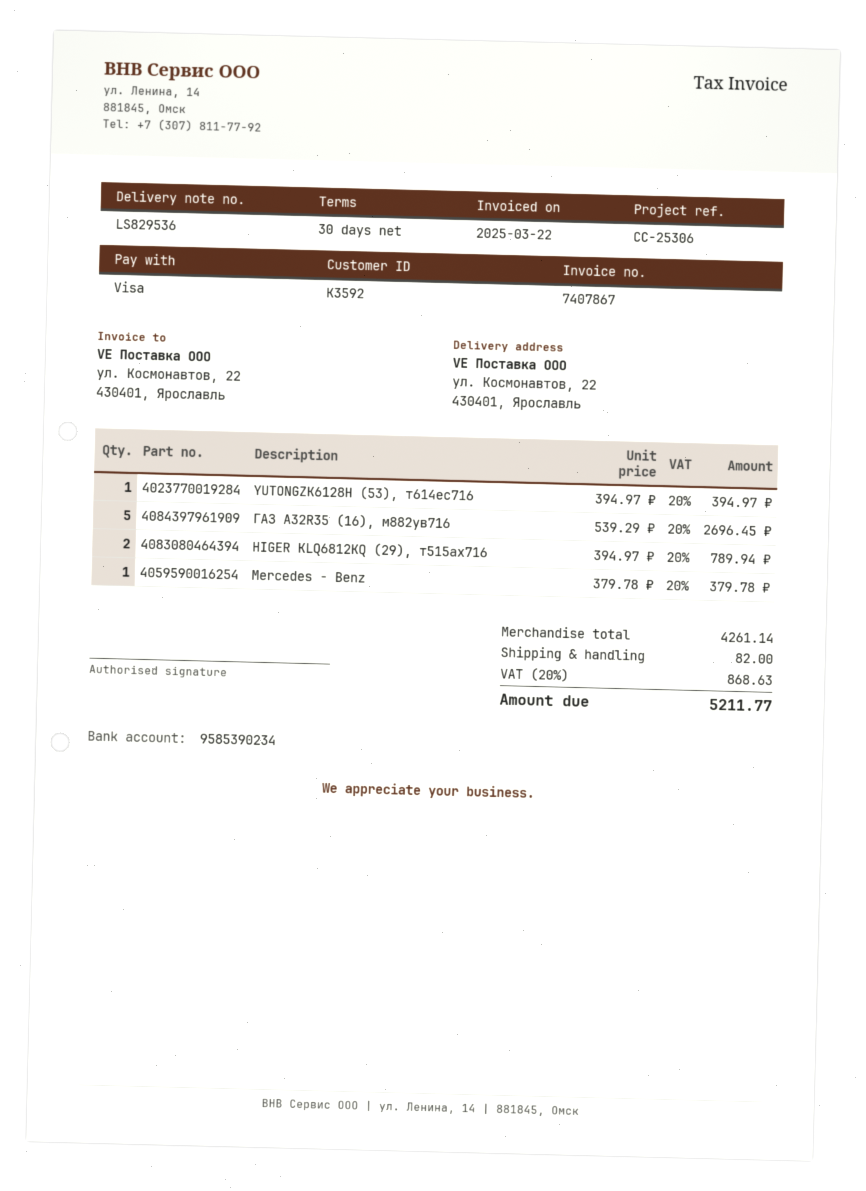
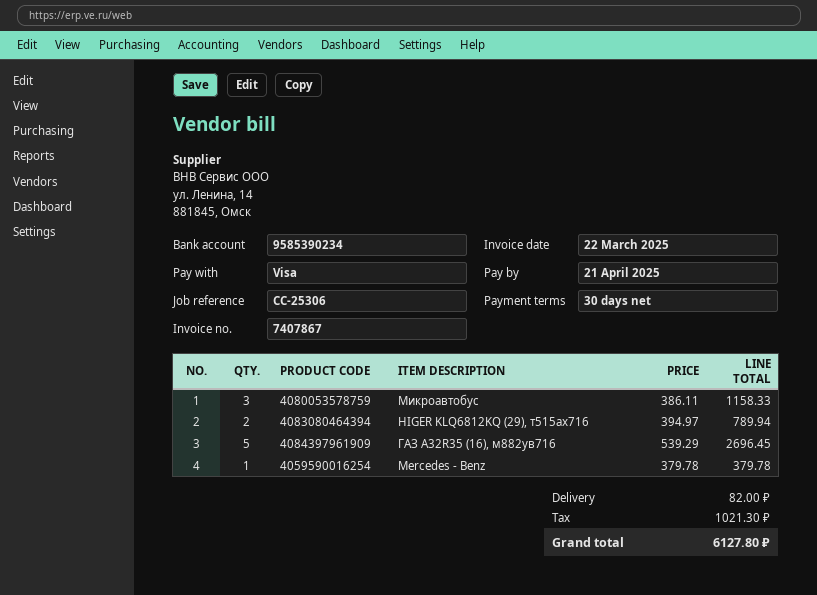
YUTONGZK6128Н (53), т614ес716: 1 x 394.97 = 394.97 -> none
Микроавтобус: none -> 3 x 386.11 = 1158.33
tax: 868.63 -> 1021.30
total: 5211.77 -> 6127.80

